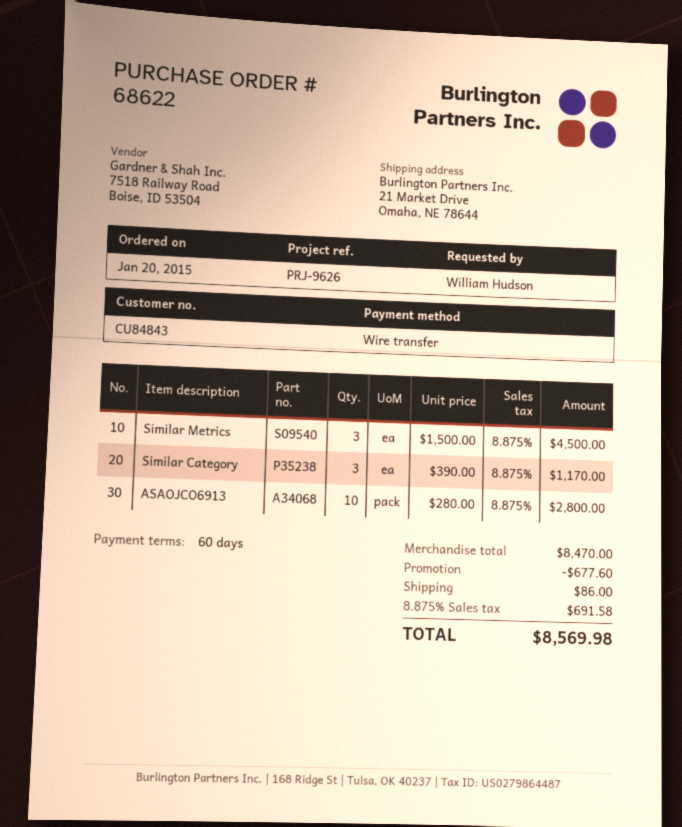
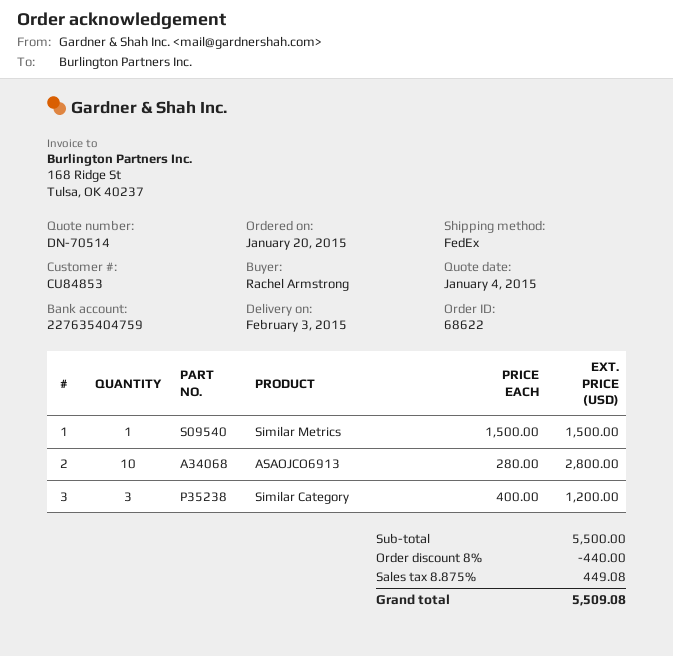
customer number: CU84843 -> CU84853
ordered by: William Hudson -> Rachel Armstrong
Similar Metrics: 3 x 1500.00 = 4500.00 -> 1 x 1500.00 = 1500.00
Similar Category: 3 x 390.00 = 1170.00 -> 3 x 400.00 = 1200.00
subtotal: 8470.00 -> 5500.00
discount: 677.60 -> 440.00
shipping: 86.00 -> none
tax: 8.875% = 691.58 -> 8.875% = 449.08
total: 8569.98 -> 5509.08

